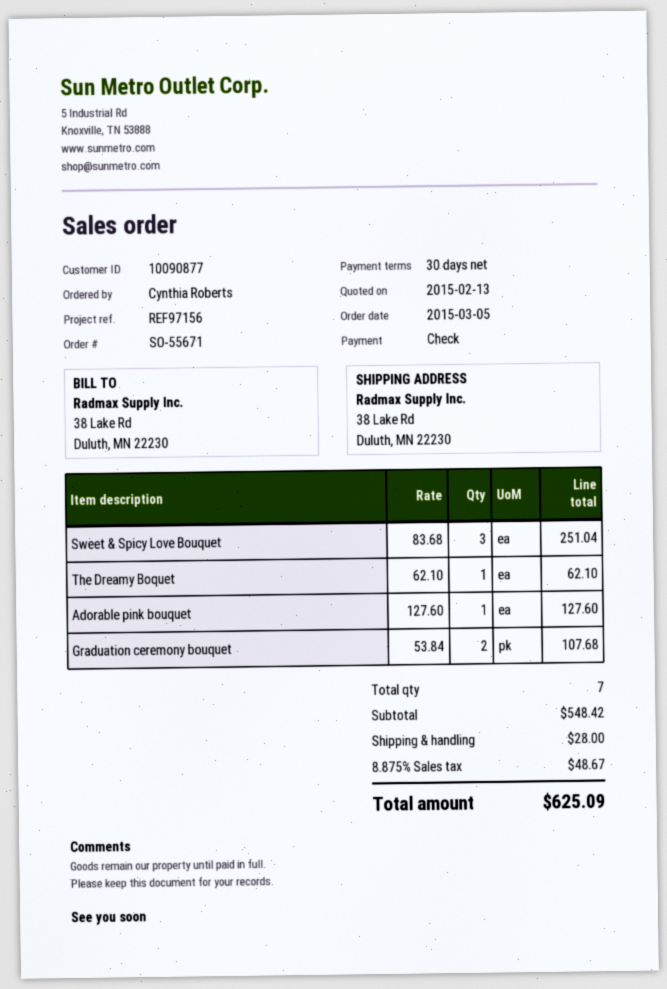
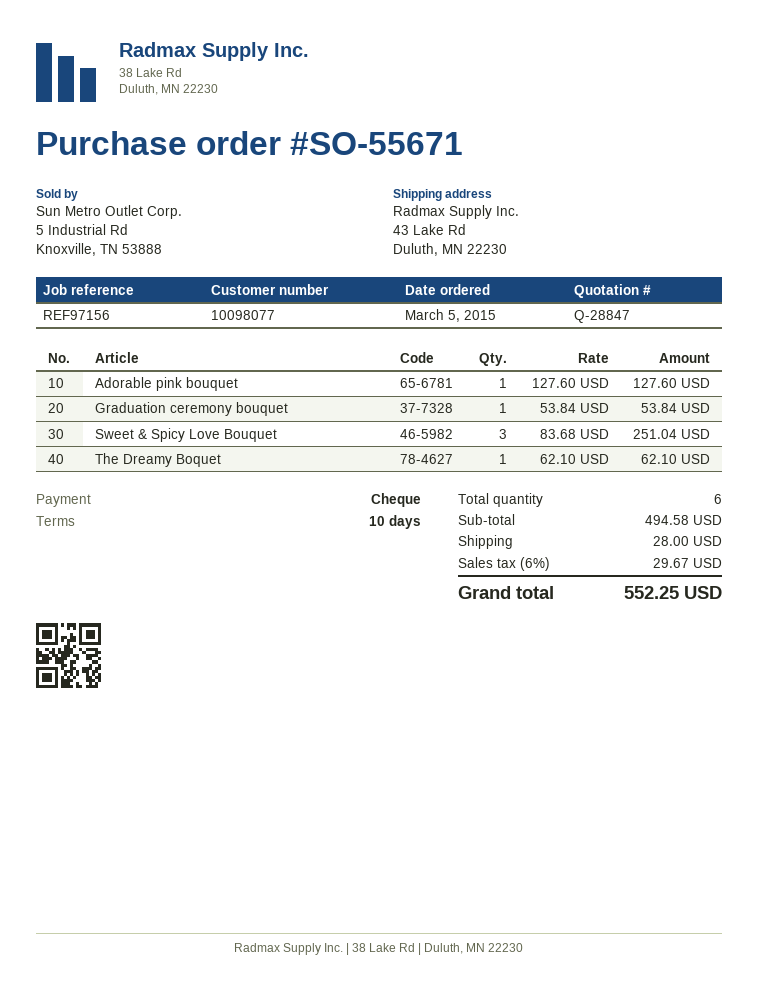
payment terms: 30 days -> 10 days
customer number: 10090877 -> 10098077
ship to: 38 Lake Rd, Duluth, MN 22230 -> 43 Lake Rd, Duluth, MN 22230
Graduation ceremony bouquet: 2 x 53.84 = 107.68 -> 1 x 53.84 = 53.84
total quantity: 7 -> 6
subtotal: 548.42 -> 494.58
tax: 8.875% = 48.67 -> 6% = 29.67
total: 625.09 -> 552.25

